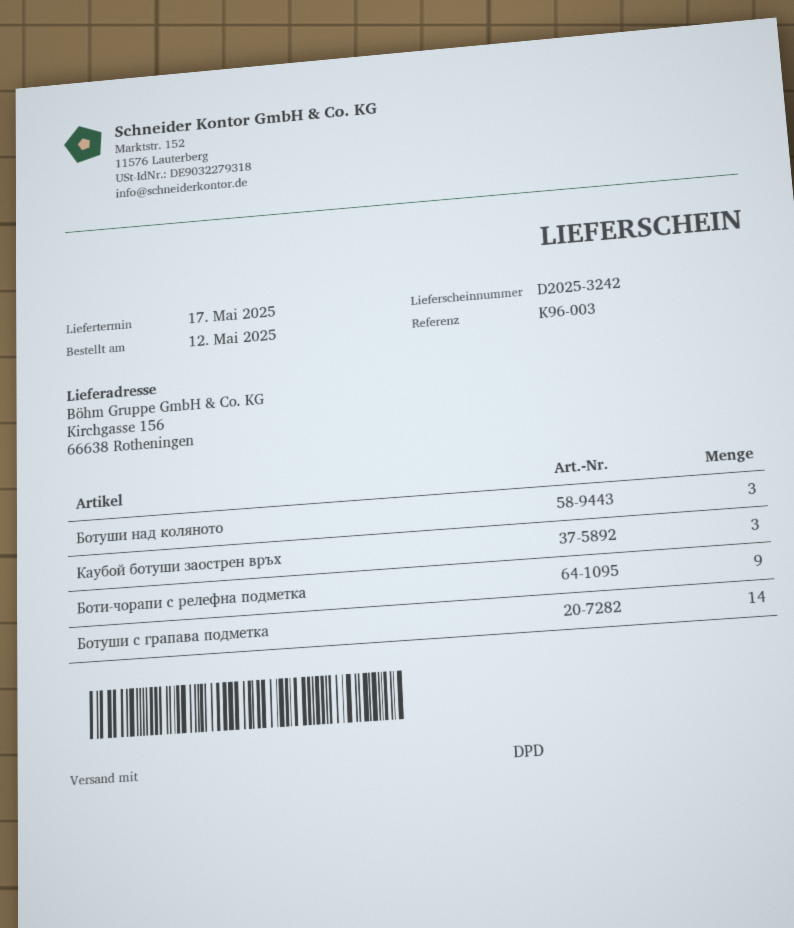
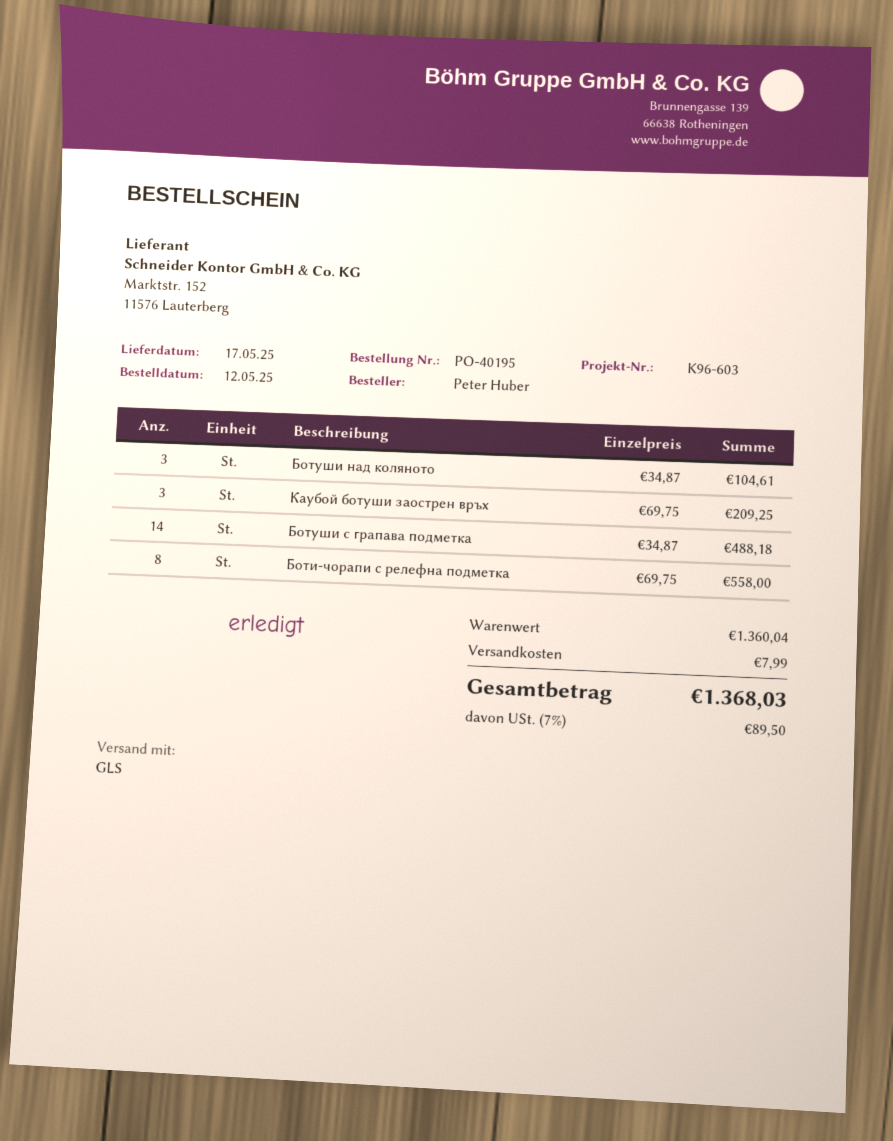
reference: K96-003 -> K96-603
shipping method: DPD -> GLS
Боти-чорапи с релефна подметка: 9 -> 8

